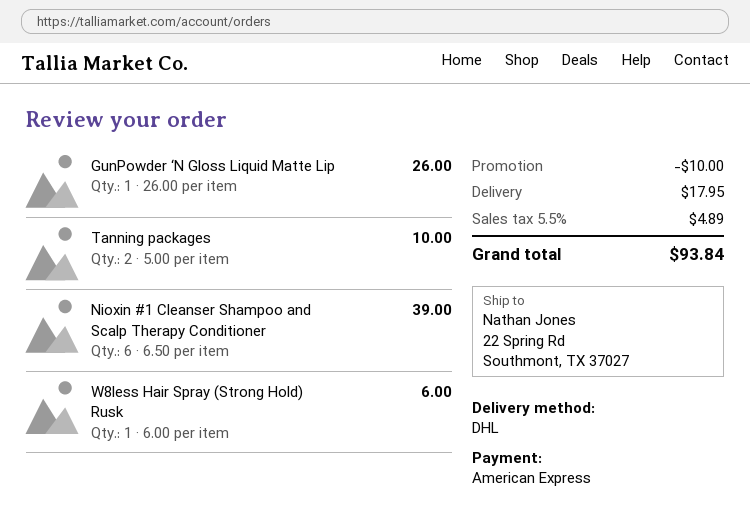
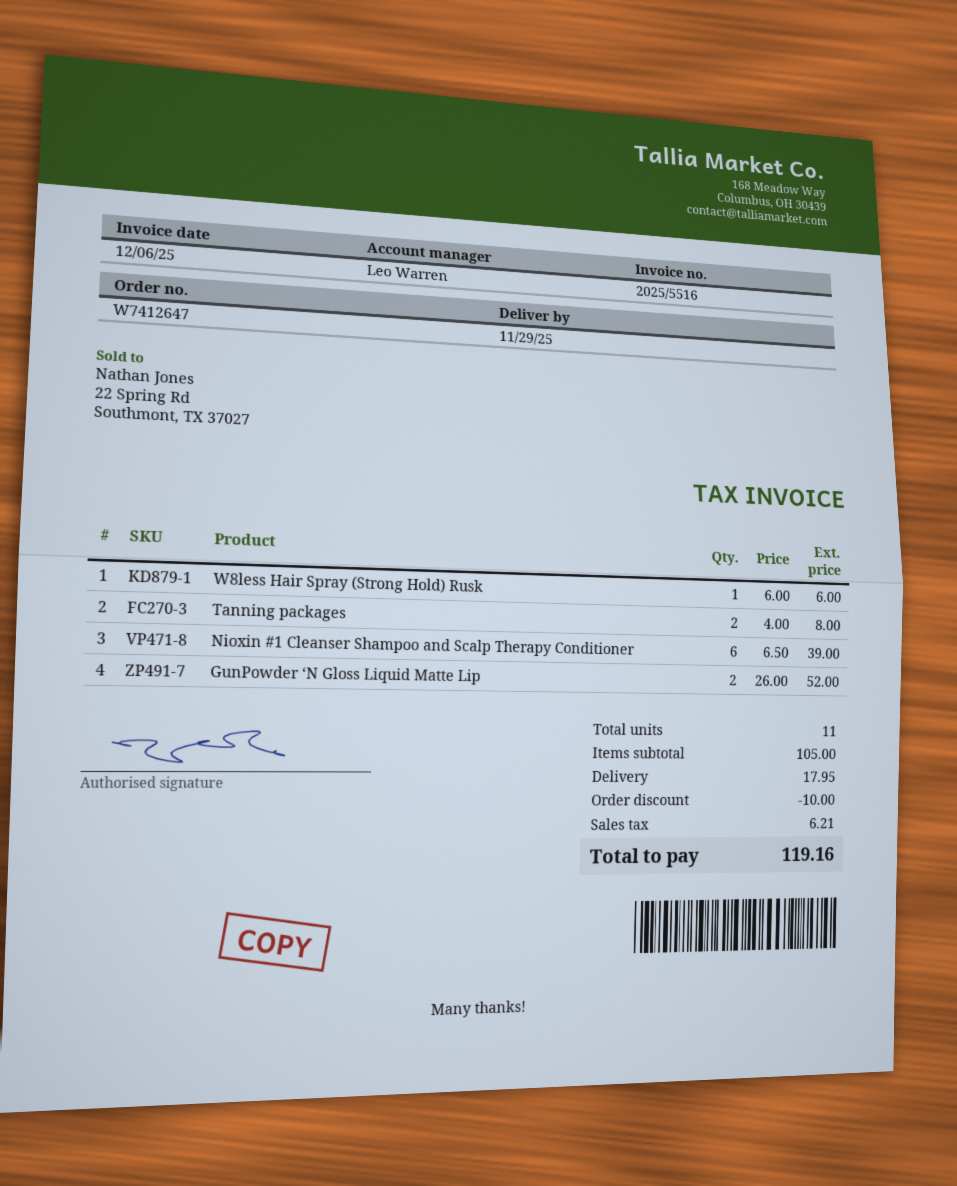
GunPowder ‘N Gloss Liquid Matte Lip: 1 x 26.00 = 26.00 -> 2 x 26.00 = 52.00
Tanning packages: 2 x 5.00 = 10.00 -> 2 x 4.00 = 8.00
tax: 4.89 -> 6.21
total: 93.84 -> 119.16

